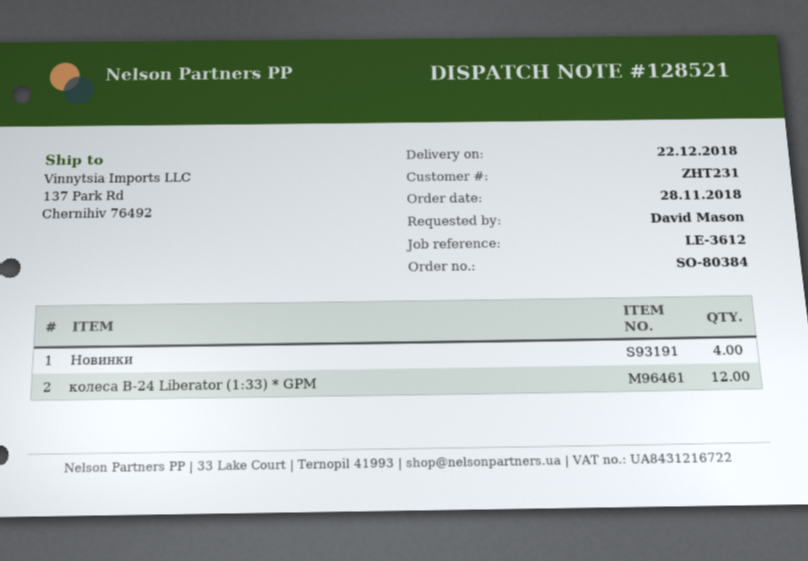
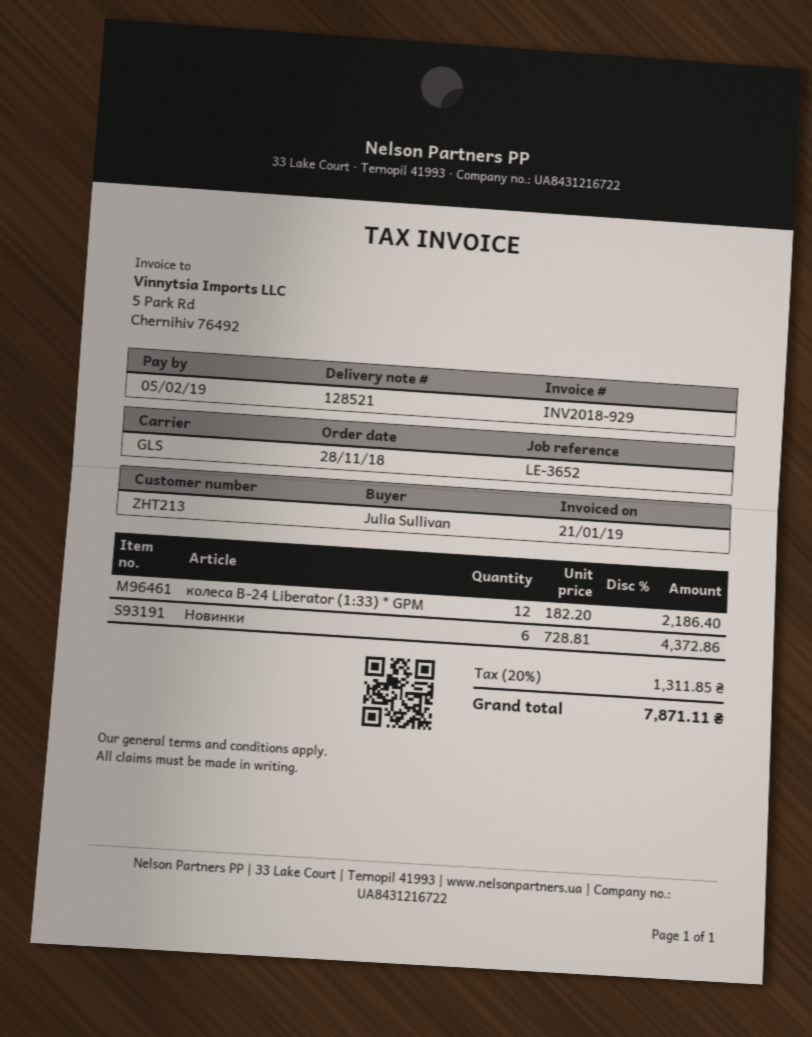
customer number: ZHT231 -> ZHT213
reference: LE-3612 -> LE-3652
ordered by: David Mason -> Julia Sullivan
Новинки: 4 -> 6

